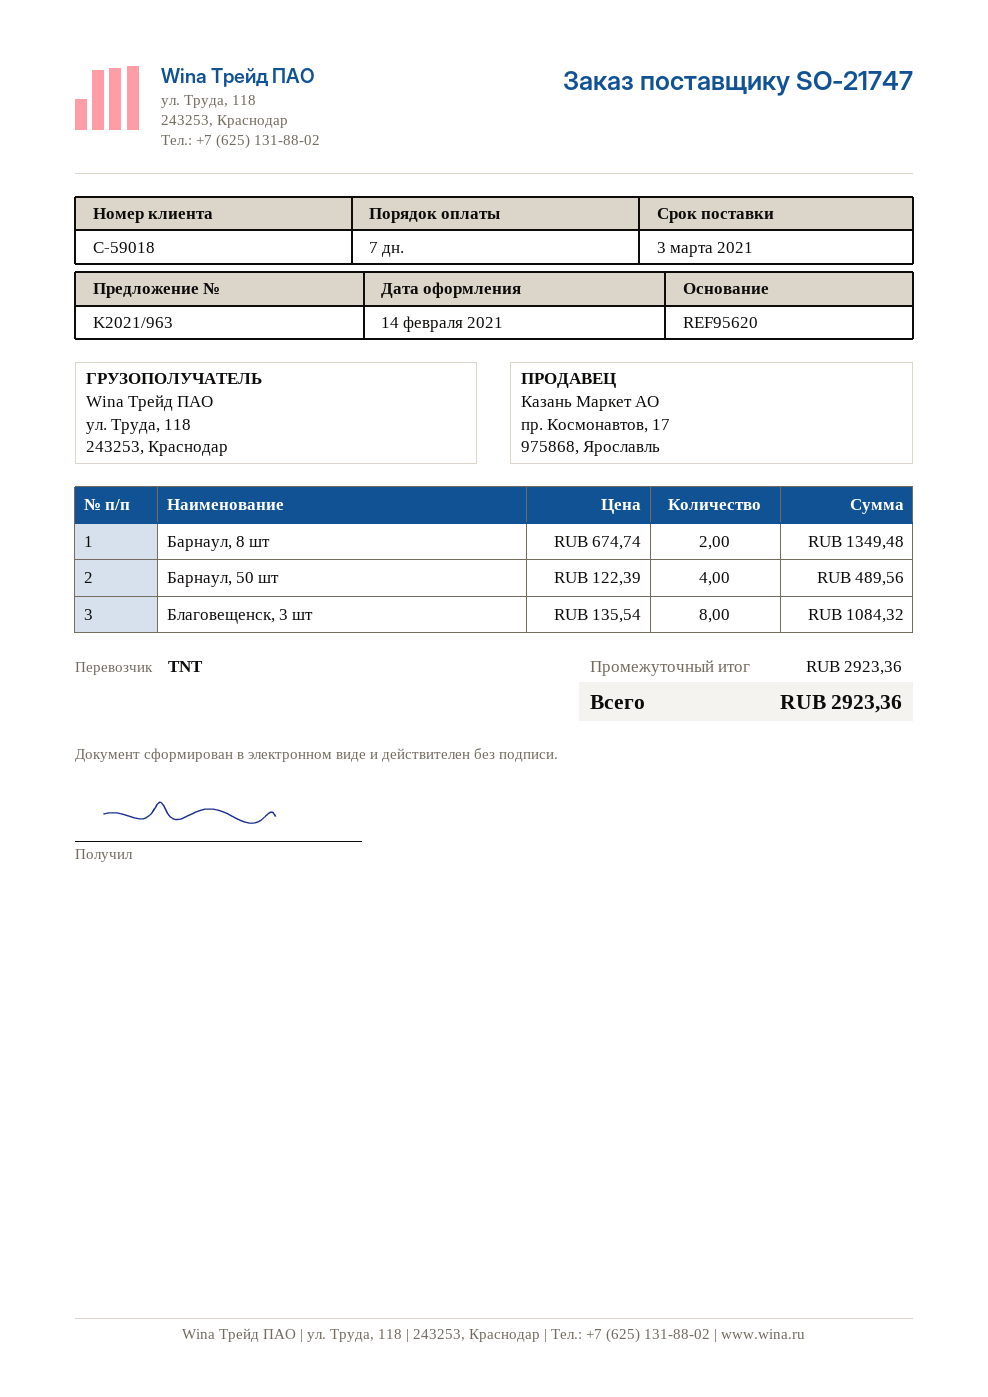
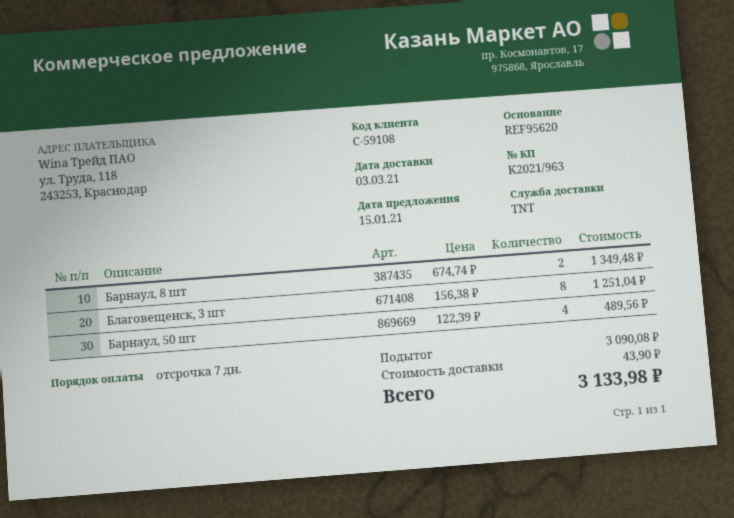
customer number: C-59018 -> C-59108
Благовещенск, 3 шт: 8 x 135.54 = 1084.32 -> 8 x 156.38 = 1251.04
subtotal: 2923.36 -> 3090.08
shipping: none -> 43.90
total: 2923.36 -> 3133.98

